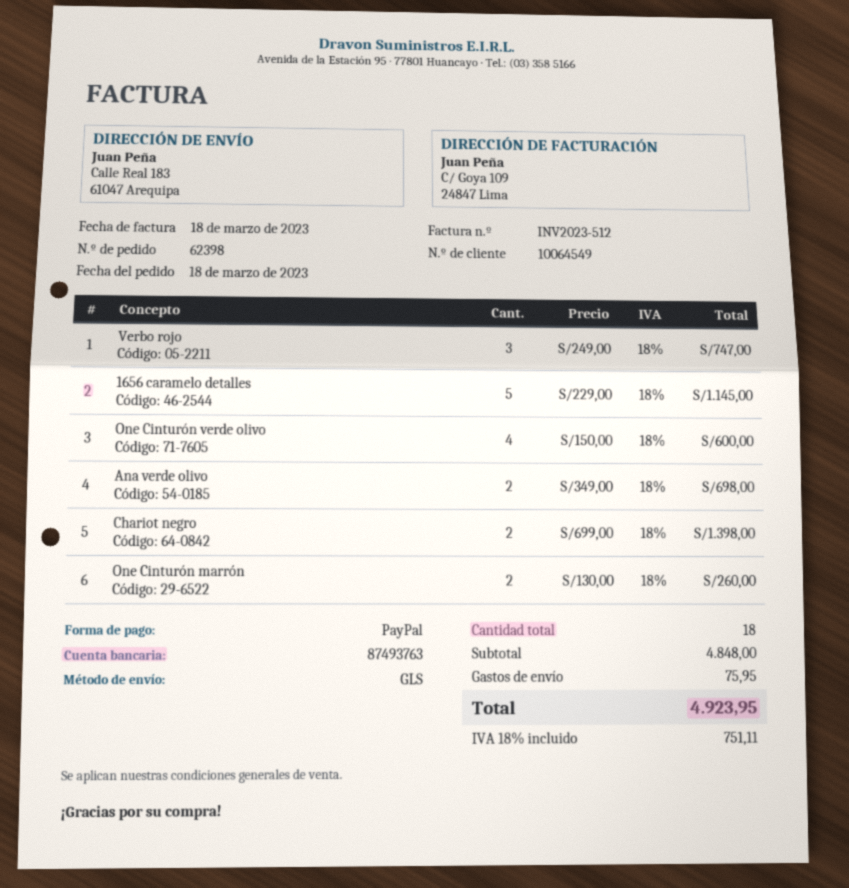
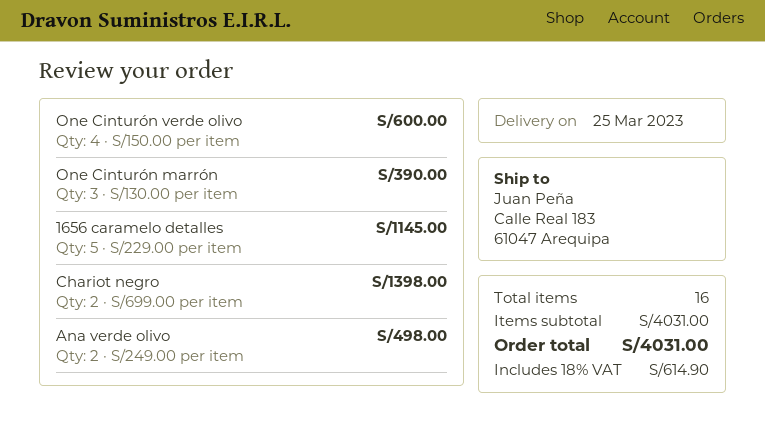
Verbo rojo: 3 x 249.00 = 747.00 -> none
Ana verde olivo: 2 x 349.00 = 698.00 -> 2 x 249.00 = 498.00
One Cinturón marrón: 2 x 130.00 = 260.00 -> 3 x 130.00 = 390.00
total quantity: 18 -> 16
subtotal: 4848.00 -> 4031.00
shipping: 75.95 -> none
tax: 18% = 751.11 -> 18% = 614.90
total: 4923.95 -> 4031.00

